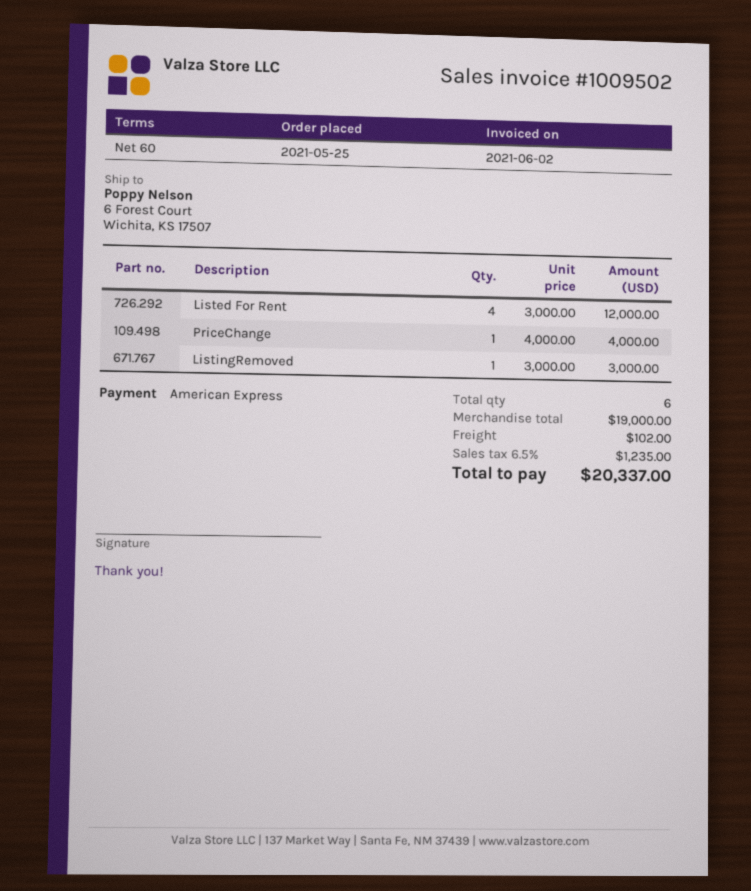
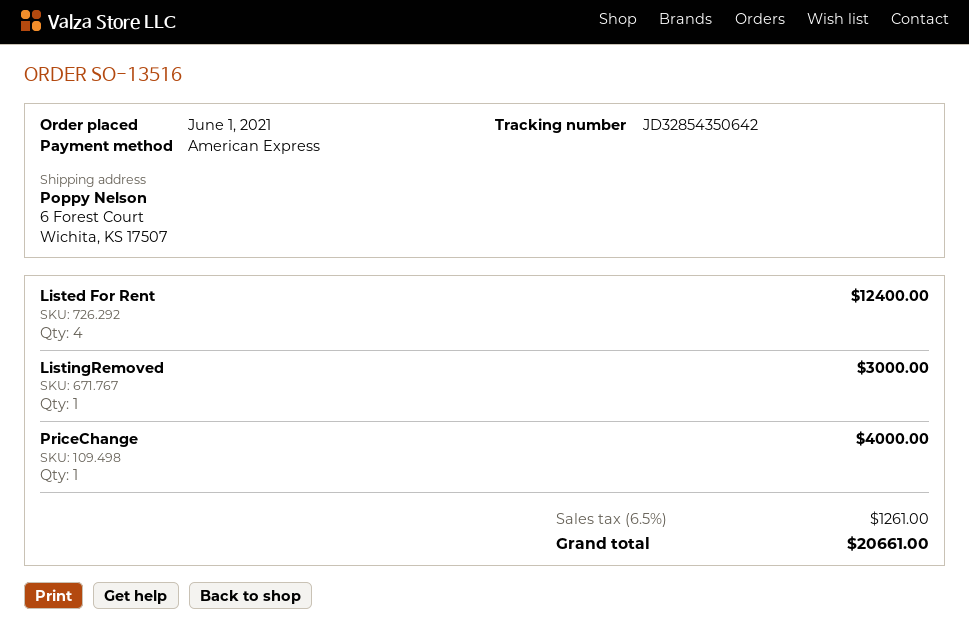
order date: 2021-05-25 -> 2021-06-01
Listed For Rent: 4 for 12000.00 -> 4 for 12400.00
shipping: 102.00 -> none
tax: 6.5% = 1235.00 -> 6.5% = 1261.00
total: 20337.00 -> 20661.00

